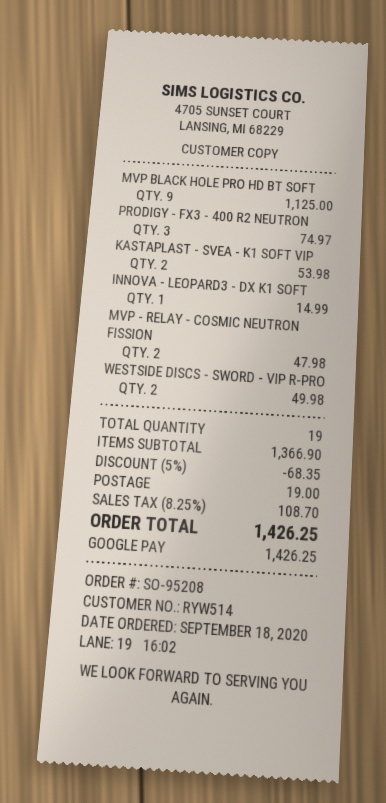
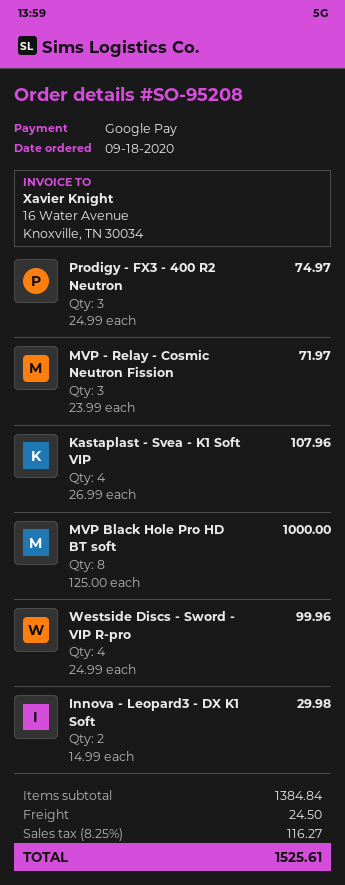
MVP BLACK HOLE PRO HD BT SOFT: 9 for 1125.00 -> 8 for 1000.00
KASTAPLAST - SVEA - K1 SOFT VIP: 2 for 53.98 -> 4 for 107.96
INNOVA - LEOPARD3 - DX K1 SOFT: 1 for 14.99 -> 2 for 29.98
MVP - RELAY - COSMIC NEUTRON FISSION: 2 for 47.98 -> 3 for 71.97
WESTSIDE DISCS - SWORD - VIP R-PRO: 2 for 49.98 -> 4 for 99.96
subtotal: 1366.90 -> 1384.84
discount: 5% = 68.35 -> none
shipping: 19.00 -> 24.50
tax: 8.25% = 108.70 -> 8.25% = 116.27
total: 1426.25 -> 1525.61

